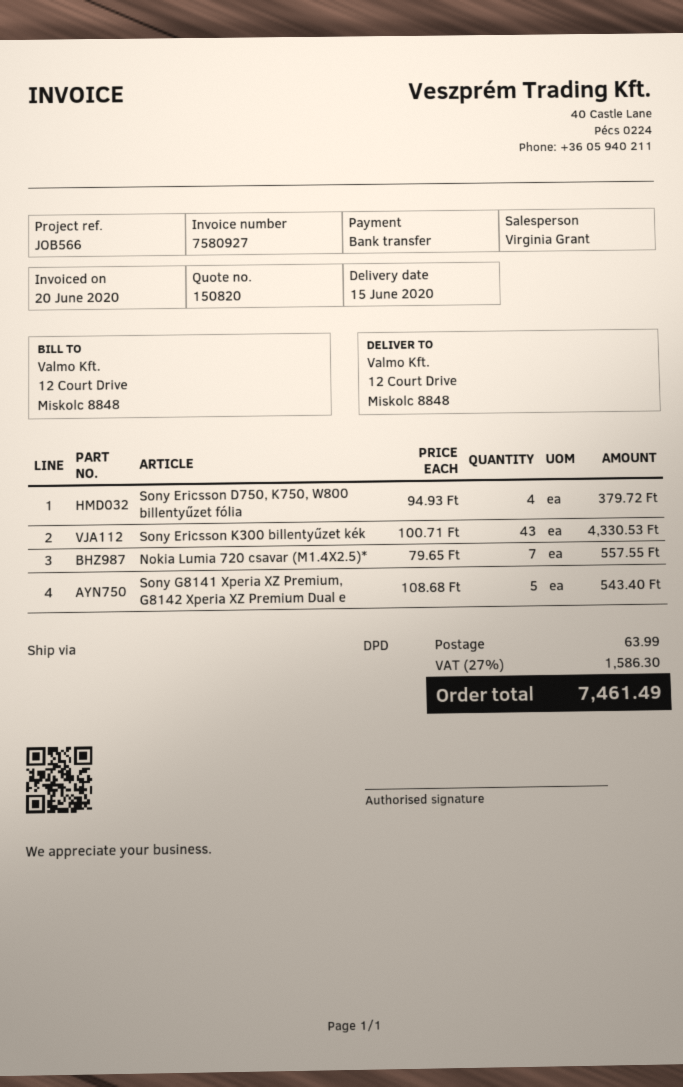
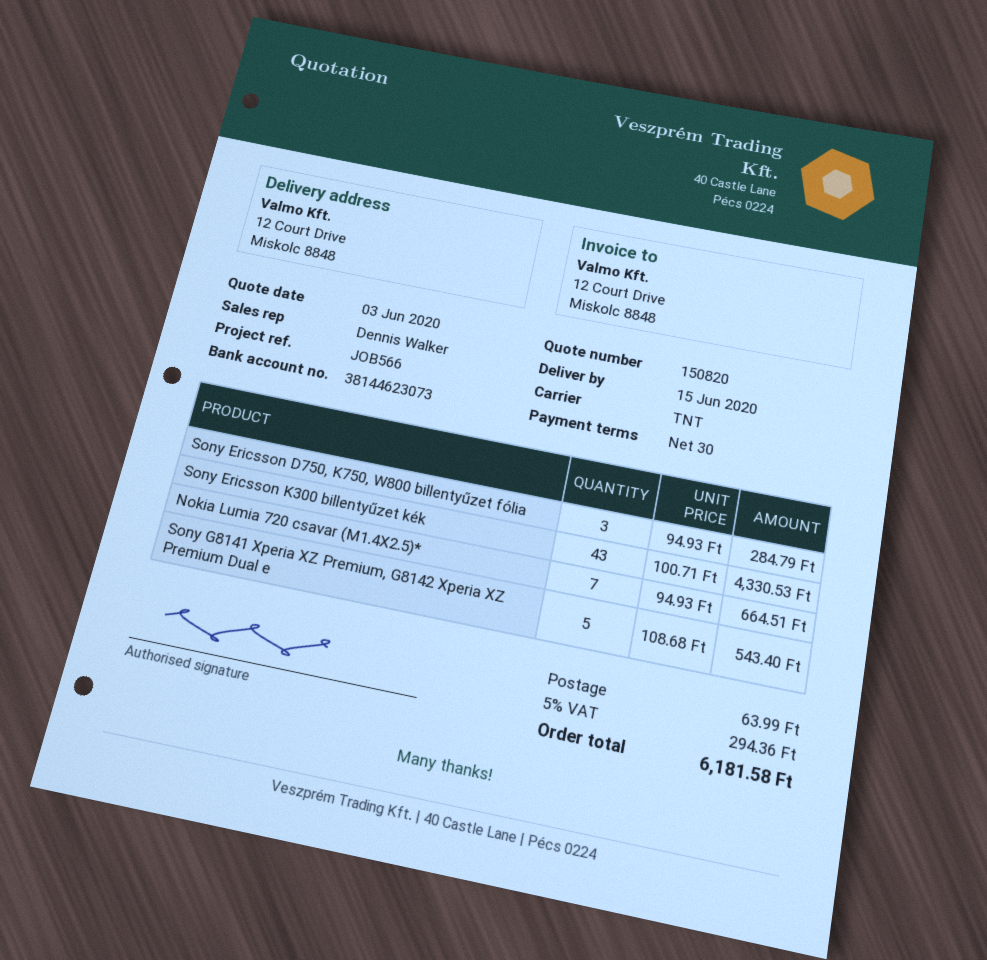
sales rep: Virginia Grant -> Dennis Walker
shipping method: DPD -> TNT
Sony Ericsson D750, K750, W800 billentyűzet fólia: 4 x 94.93 = 379.72 -> 3 x 94.93 = 284.79
Nokia Lumia 720 csavar (M1.4X2.5)*: 7 x 79.65 = 557.55 -> 7 x 94.93 = 664.51
tax: 27% = 1586.30 -> 5% = 294.36
total: 7461.49 -> 6181.58

